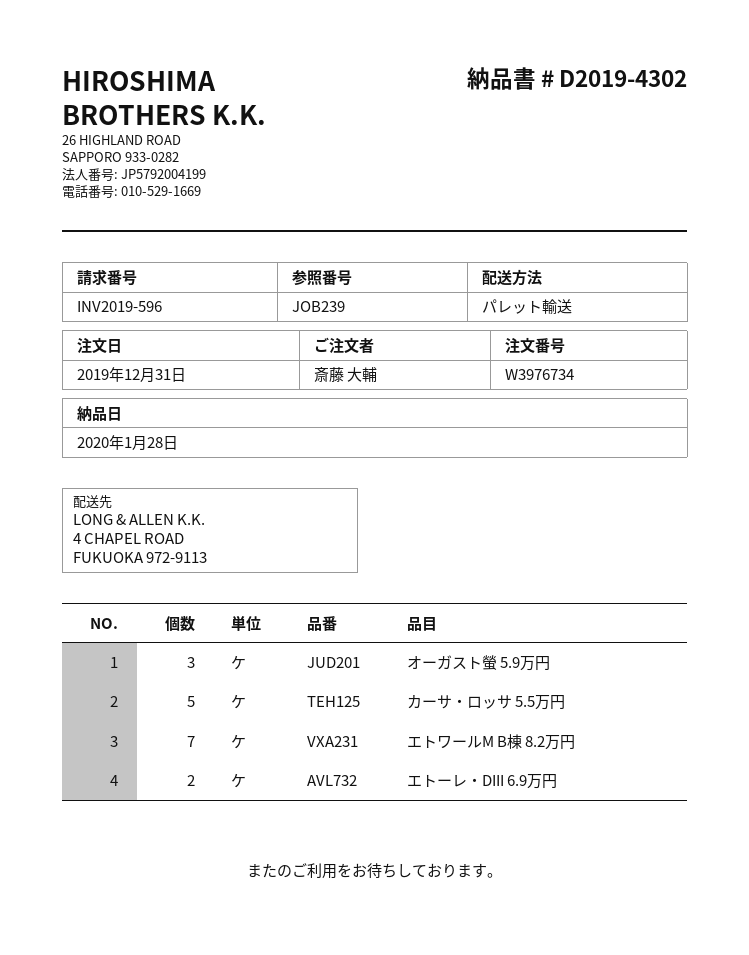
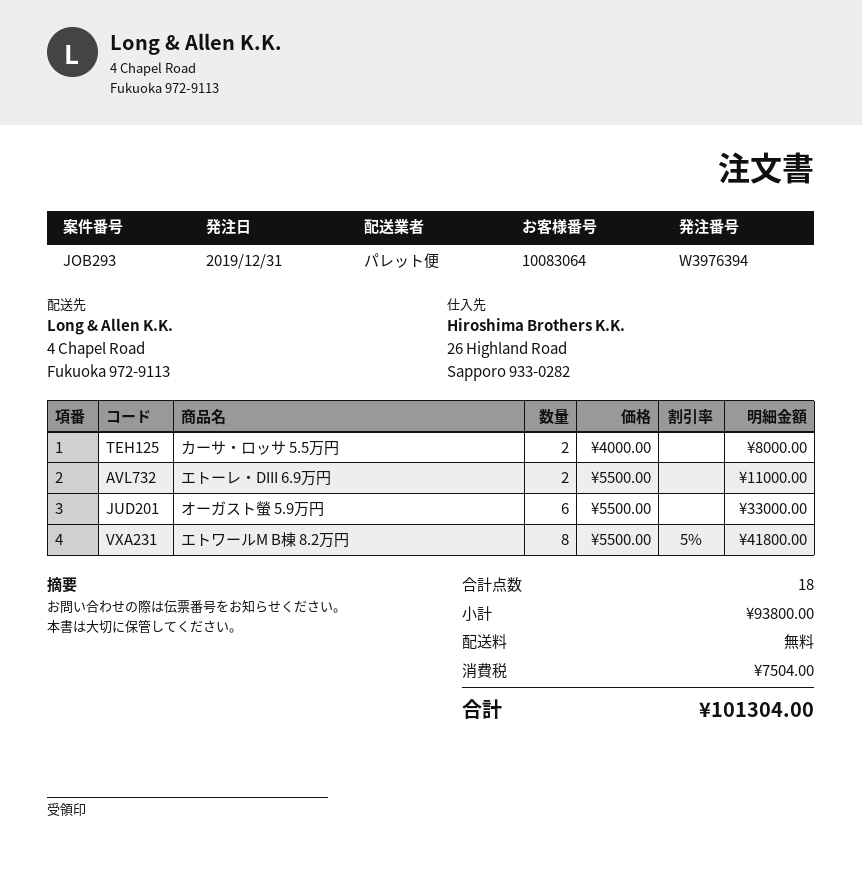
order number: W3976734 -> W3976394
reference: JOB239 -> JOB293
オーガスト螢 5.9万円: 3 -> 6
カーサ・ロッサ 5.5万円: 5 -> 2
エトワールM B棟 8.2万円: 7 -> 8

